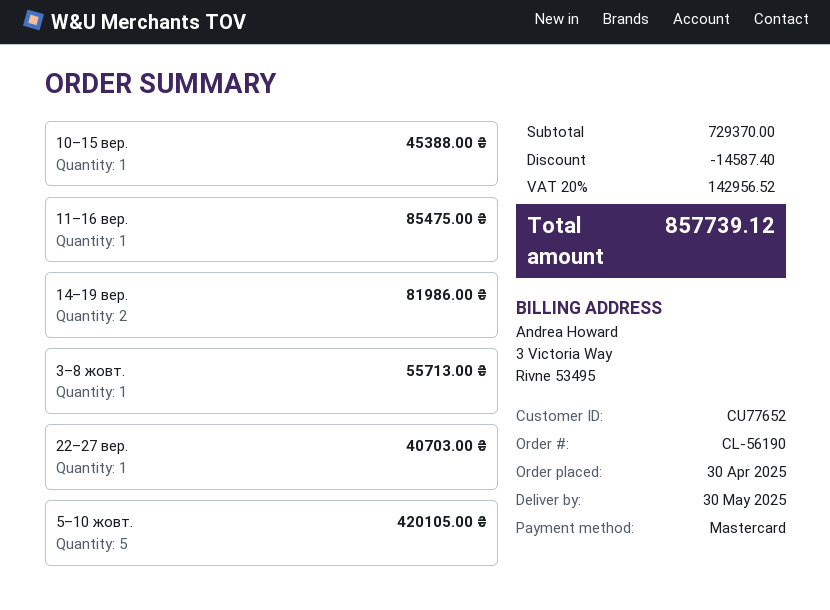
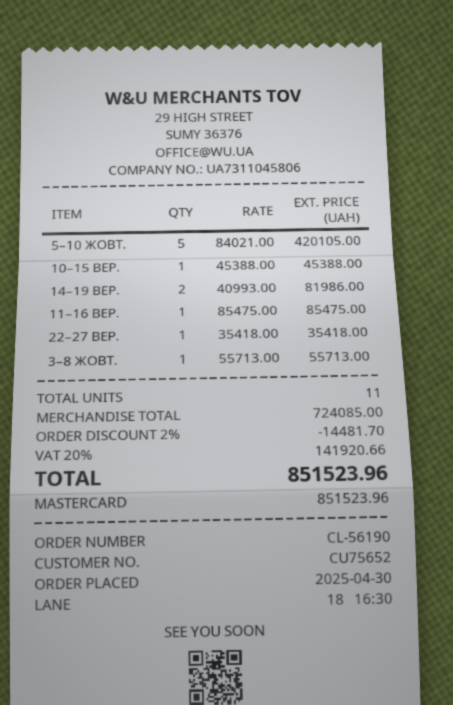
customer number: CU77652 -> CU75652
22–27 вер.: 1 for 40703.00 -> 1 for 35418.00
subtotal: 729370.00 -> 724085.00
discount: 14587.40 -> 14481.70
tax: 20% = 142956.52 -> 20% = 141920.66
total: 857739.12 -> 851523.96

